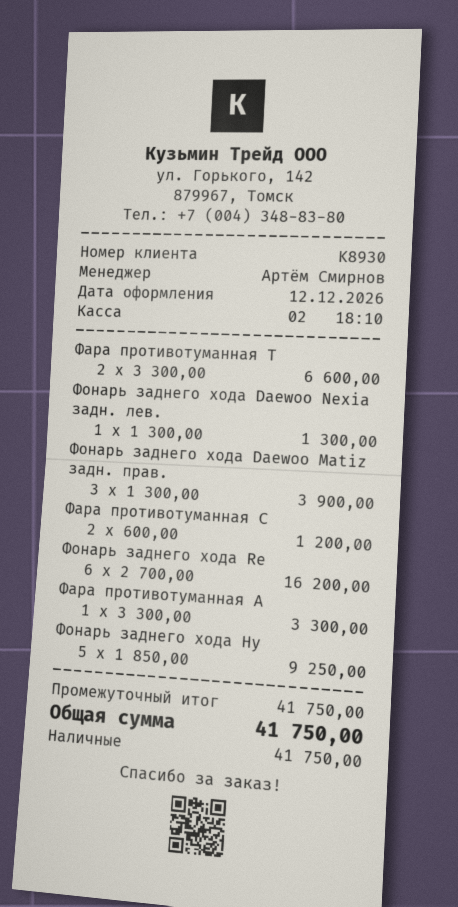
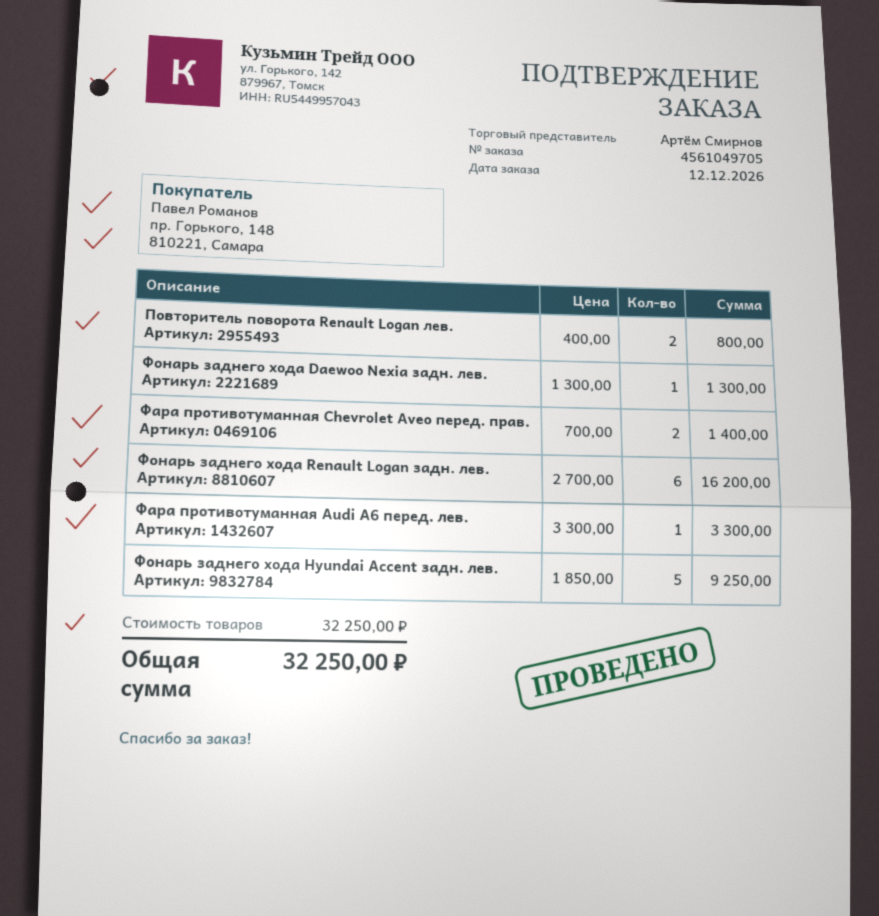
Фара противотуманная T: 2 x 3300.00 = 6600.00 -> none
Фонарь заднего хода Daewoo Matiz задн. прав.: 3 x 1300.00 = 3900.00 -> none
Фара противотуманная C: 2 x 600.00 = 1200.00 -> 2 x 700.00 = 1400.00
Повторитель поворота Renault Logan лев.: none -> 2 x 400.00 = 800.00
subtotal: 41750.00 -> 32250.00
total: 41750.00 -> 32250.00

